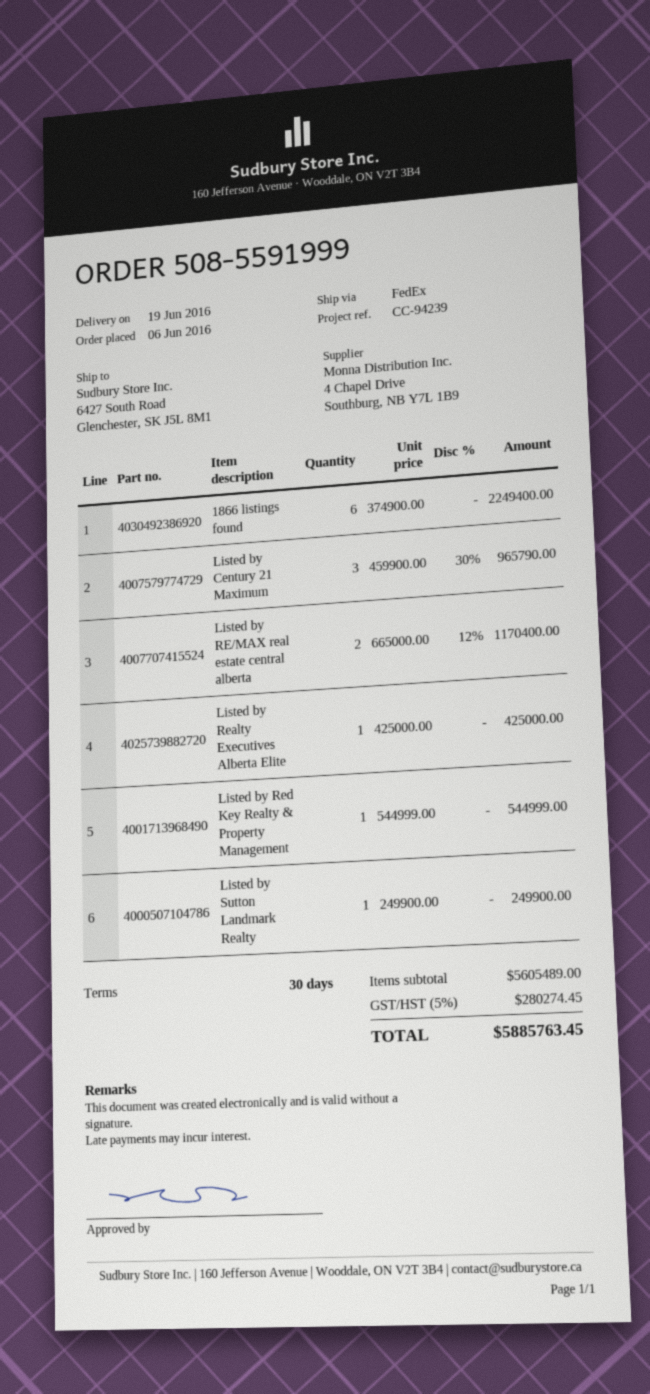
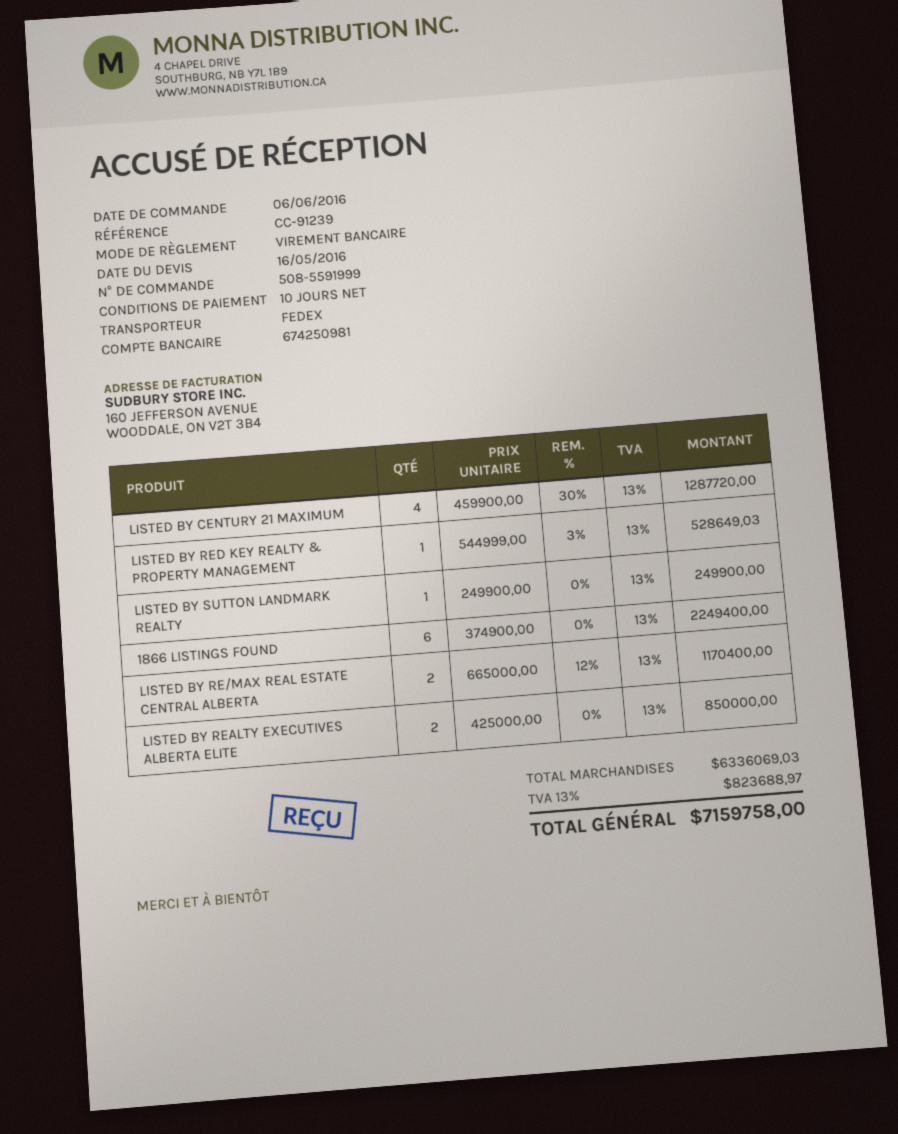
payment terms: 30 days -> 10 days
reference: CC-94239 -> CC-91239
Listed by Century 21 Maximum: 3 x 459900.00 - 30% = 965790.00 -> 4 x 459900.00 - 30% = 1287720.00
Listed by Realty Executives Alberta Elite: 1 x 425000.00 = 425000.00 -> 2 x 425000.00 = 850000.00
Listed by Red Key Realty & Property Management: 1 x 544999.00 = 544999.00 -> 1 x 544999.00 - 3% = 528649.03
subtotal: 5605489.00 -> 6336069.03
tax: 5% = 280274.45 -> 13% = 823688.97
total: 5885763.45 -> 7159758.00

